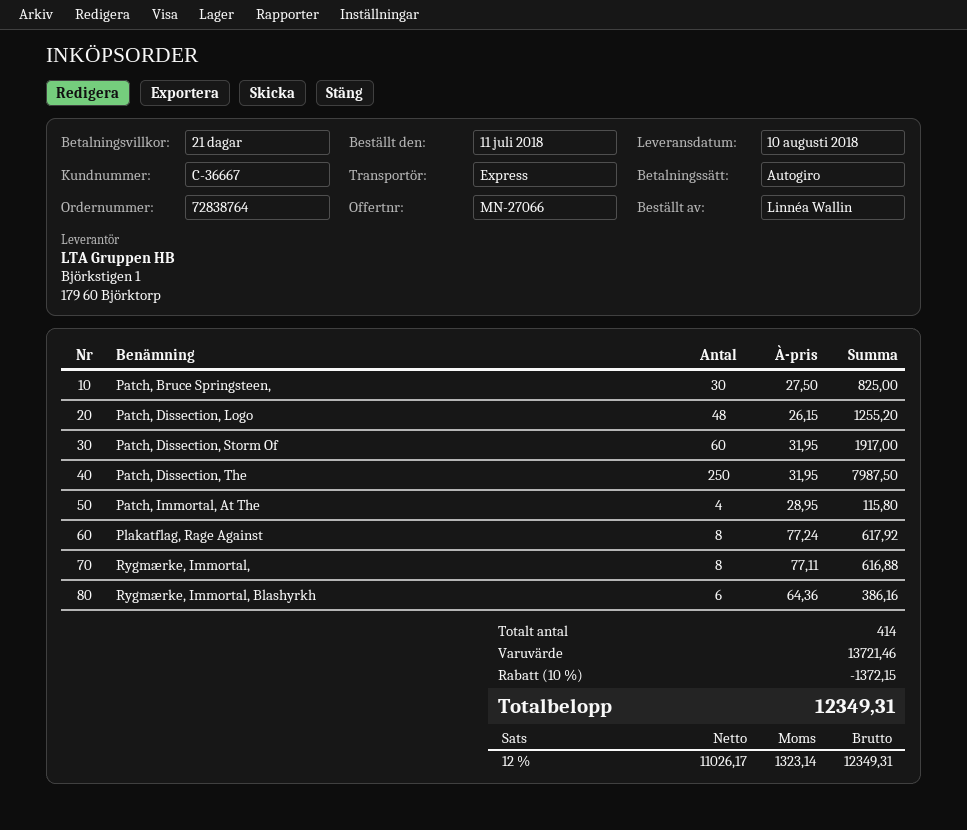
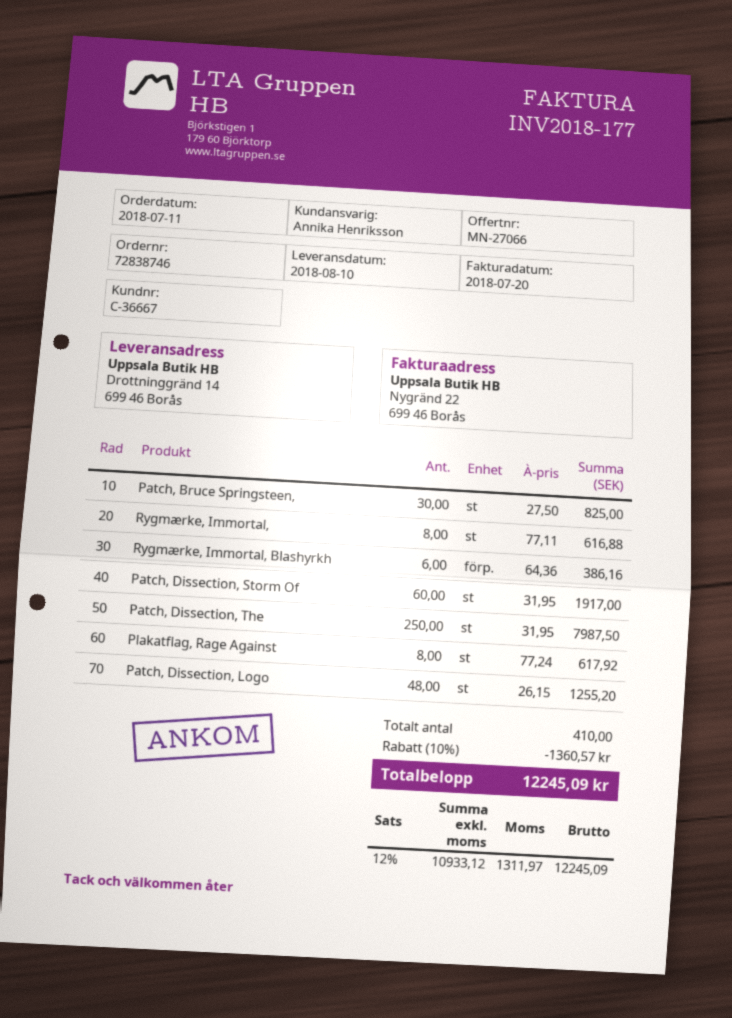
order number: 72838764 -> 72838746
Patch, Immortal, At The: 4 x 28.95 = 115.80 -> none
total quantity: 414 -> 410
discount: 10% = 1372.15 -> 10% = 1360.57
net: 11026.17 -> 10933.12
tax: 12% = 1323.14 -> 12% = 1311.97
total: 12349.31 -> 12245.09

